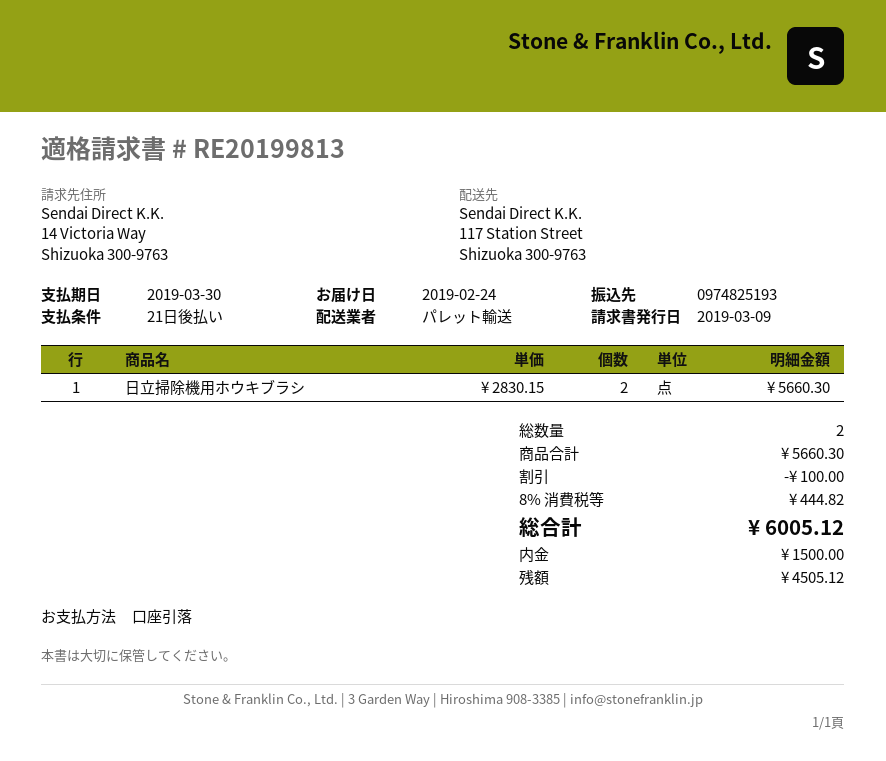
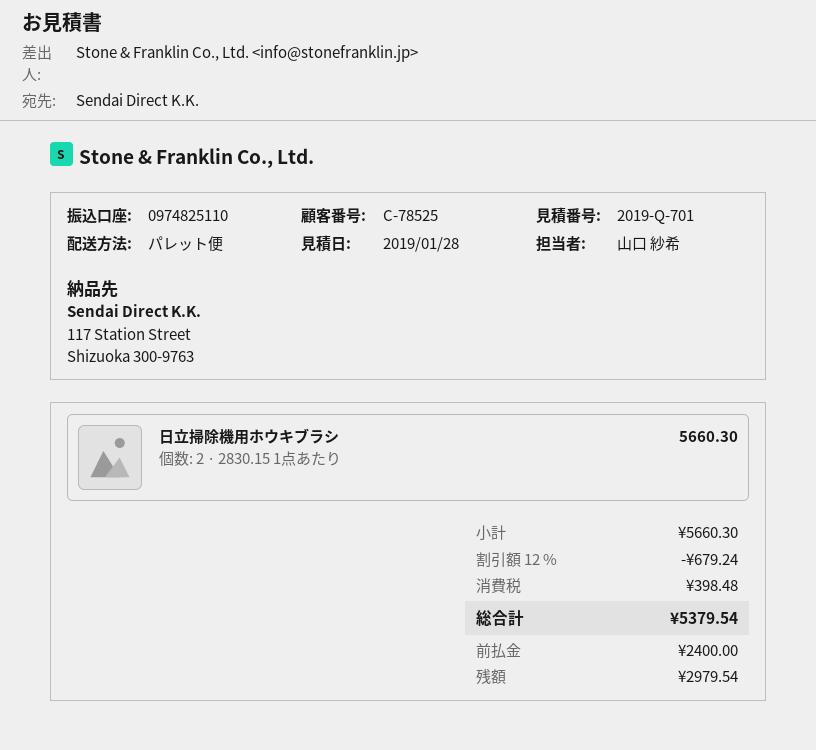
bank account: 0974825193 -> 0974825110
discount: 100.00 -> 679.24
tax: 444.82 -> 398.48
total: 6005.12 -> 5379.54
deposit: 1500.00 -> 2400.00
balance: 4505.12 -> 2979.54

